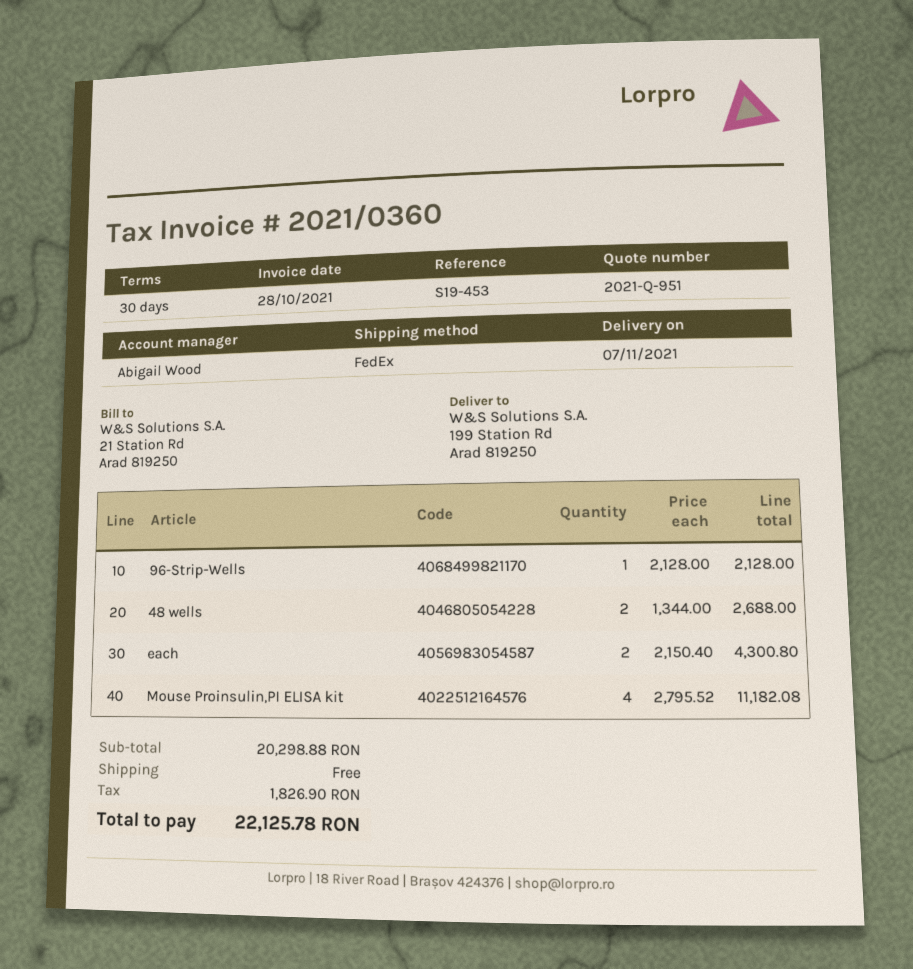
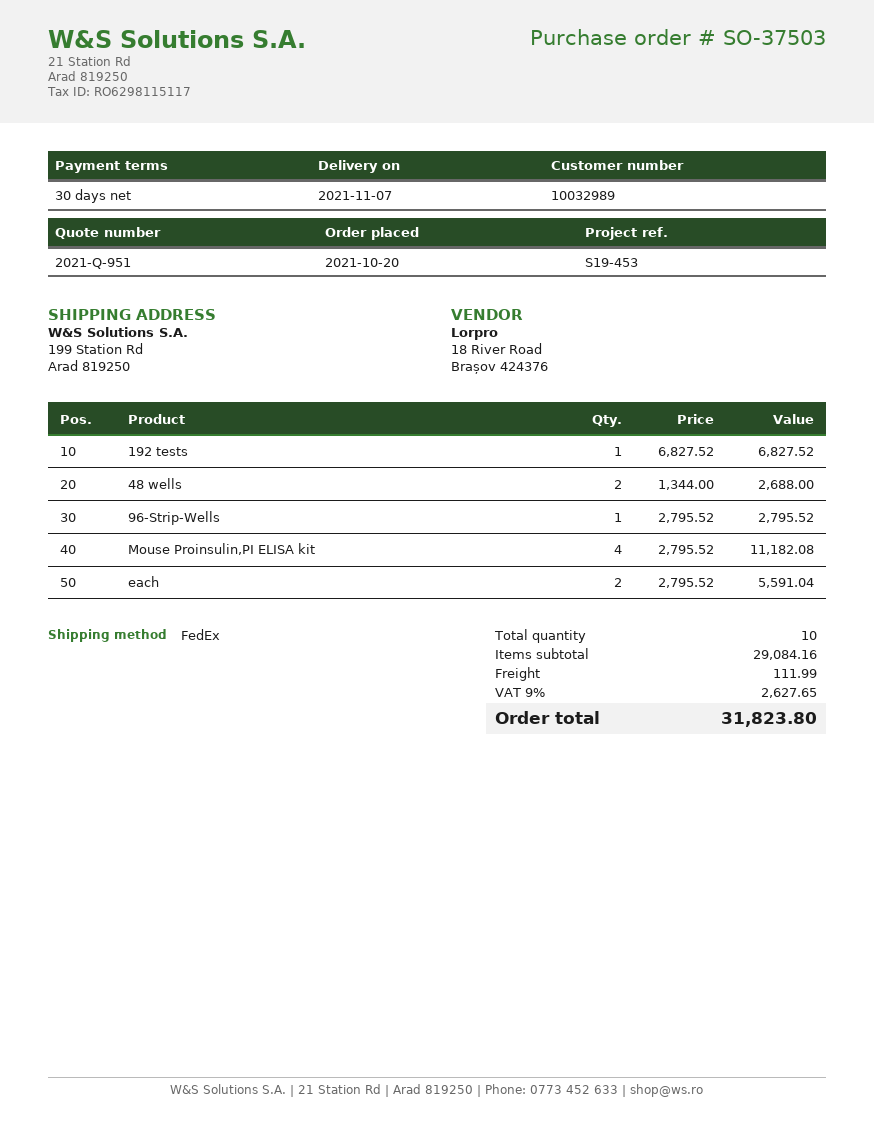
96-Strip-Wells: 1 x 2128.00 = 2128.00 -> 1 x 2795.52 = 2795.52
each: 2 x 2150.40 = 4300.80 -> 2 x 2795.52 = 5591.04
192 tests: none -> 1 x 6827.52 = 6827.52
subtotal: 20298.88 -> 29084.16
shipping: 0.00 -> 111.99
tax: 1826.90 -> 2627.65
total: 22125.78 -> 31823.80

